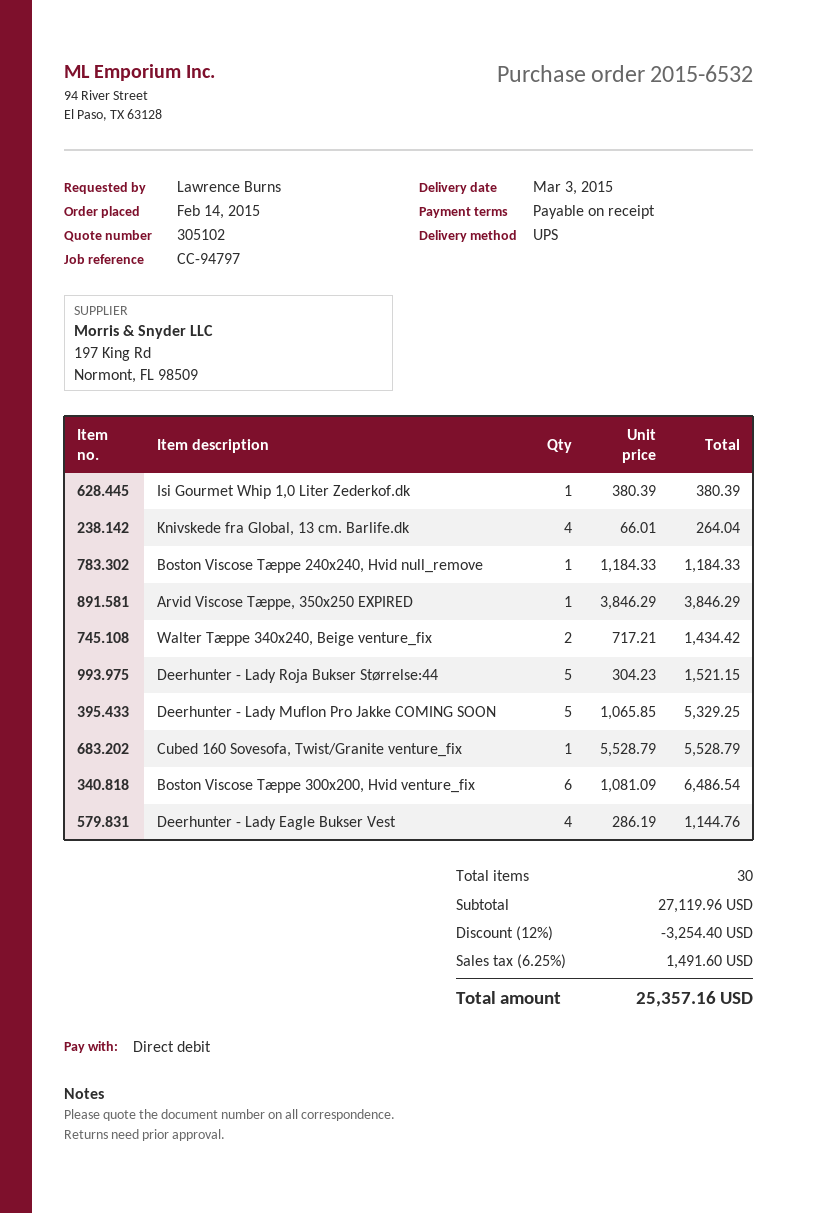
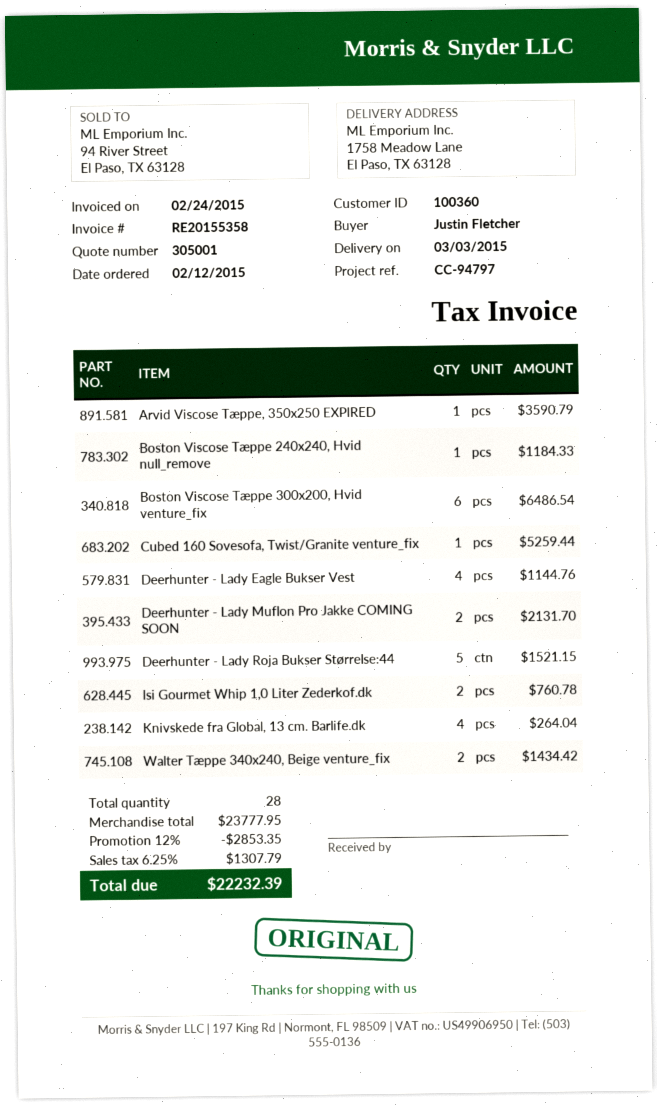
quote number: 305102 -> 305001
order date: 2015-02-14 -> 2015-02-12
ordered by: Lawrence Burns -> Justin Fletcher
Isi Gourmet Whip 1,0 Liter Zederkof.dk: 1 for 380.39 -> 2 for 760.78
Arvid Viscose Tæppe, 350x250 EXPIRED: 1 for 3846.29 -> 1 for 3590.79
Deerhunter - Lady Muflon Pro Jakke COMING SOON: 5 for 5329.25 -> 2 for 2131.70
Cubed 160 Sovesofa, Twist/Granite venture_fix: 1 for 5528.79 -> 1 for 5259.44
total quantity: 30 -> 28
subtotal: 27119.96 -> 23777.95
discount: 12% = 3254.40 -> 12% = 2853.35
tax: 6.25% = 1491.60 -> 6.25% = 1307.79
total: 25357.16 -> 22232.39

